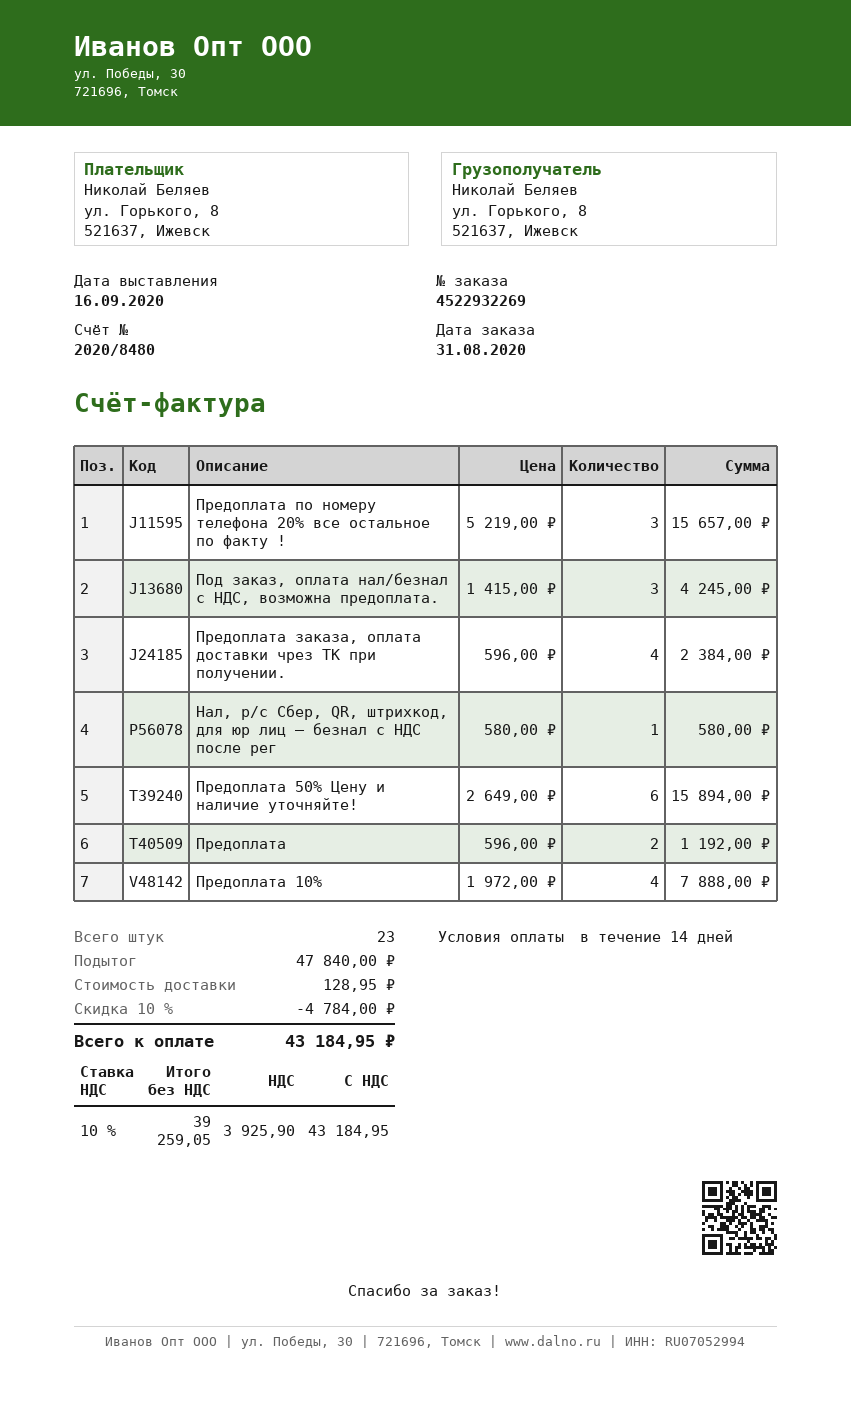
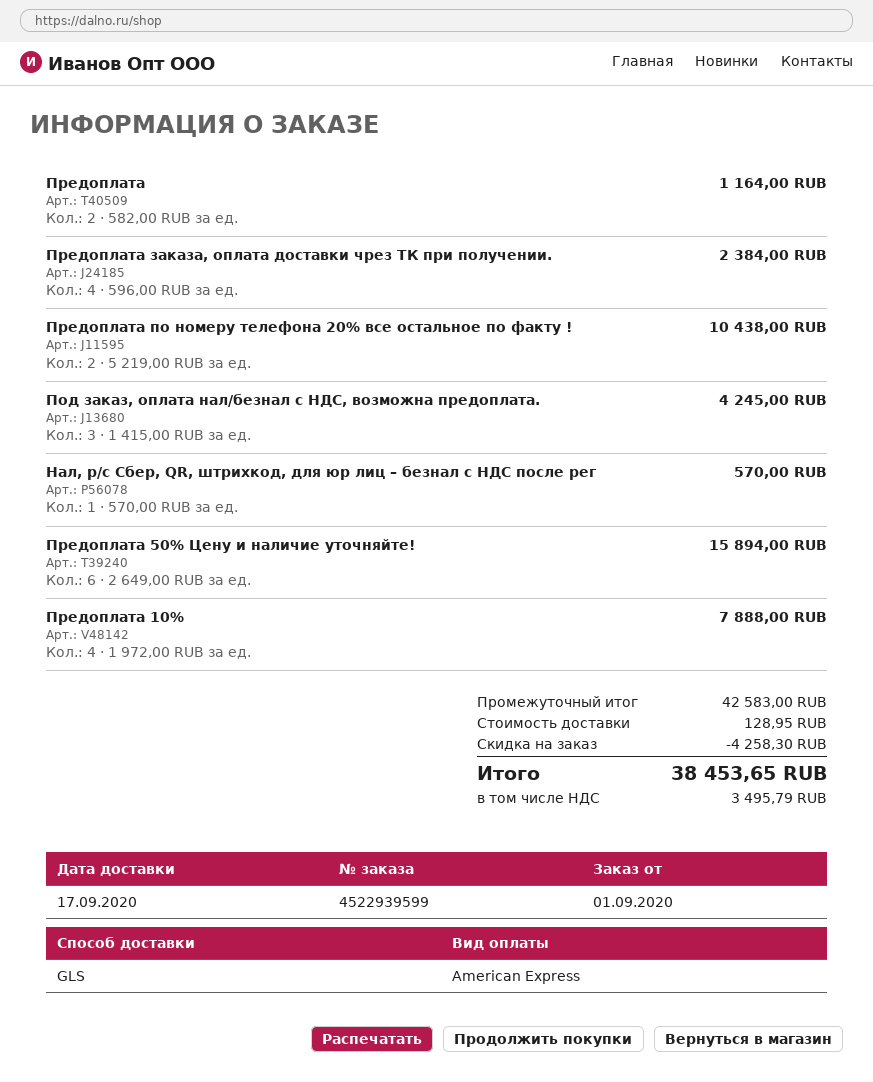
order number: 4522932269 -> 4522939599
order date: 2020-08-31 -> 2020-09-01
Предоплата по номеру телефона 20% все остальное по факту !: 3 x 5219.00 = 15657.00 -> 2 x 5219.00 = 10438.00
Нал, р/с Сбер, QR, штрихкод, для юр лиц – безнал с НДС после рег: 1 x 580.00 = 580.00 -> 1 x 570.00 = 570.00
Предоплата: 2 x 596.00 = 1192.00 -> 2 x 582.00 = 1164.00
subtotal: 47840.00 -> 42583.00
discount: 4784.00 -> 4258.30
tax: 3925.90 -> 3495.79
total: 43184.95 -> 38453.65

